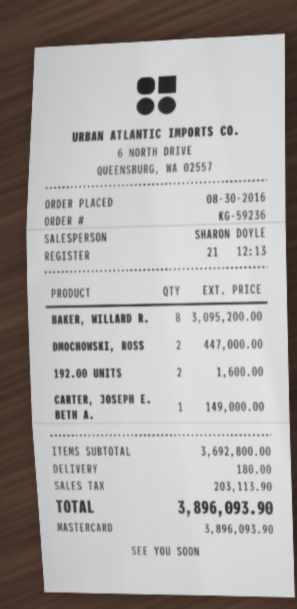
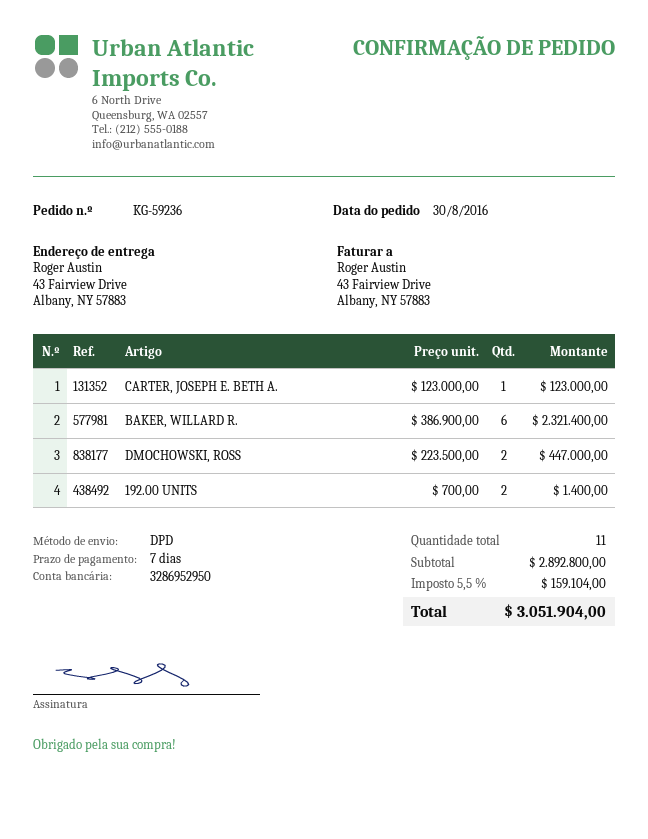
BAKER, WILLARD R.: 8 for 3095200.00 -> 6 for 2321400.00
192.00 UNITS: 2 for 1600.00 -> 2 for 1400.00
CARTER, JOSEPH E. BETH A.: 1 for 149000.00 -> 1 for 123000.00
subtotal: 3692800.00 -> 2892800.00
shipping: 180.00 -> none
tax: 203113.90 -> 159104.00
total: 3896093.90 -> 3051904.00

